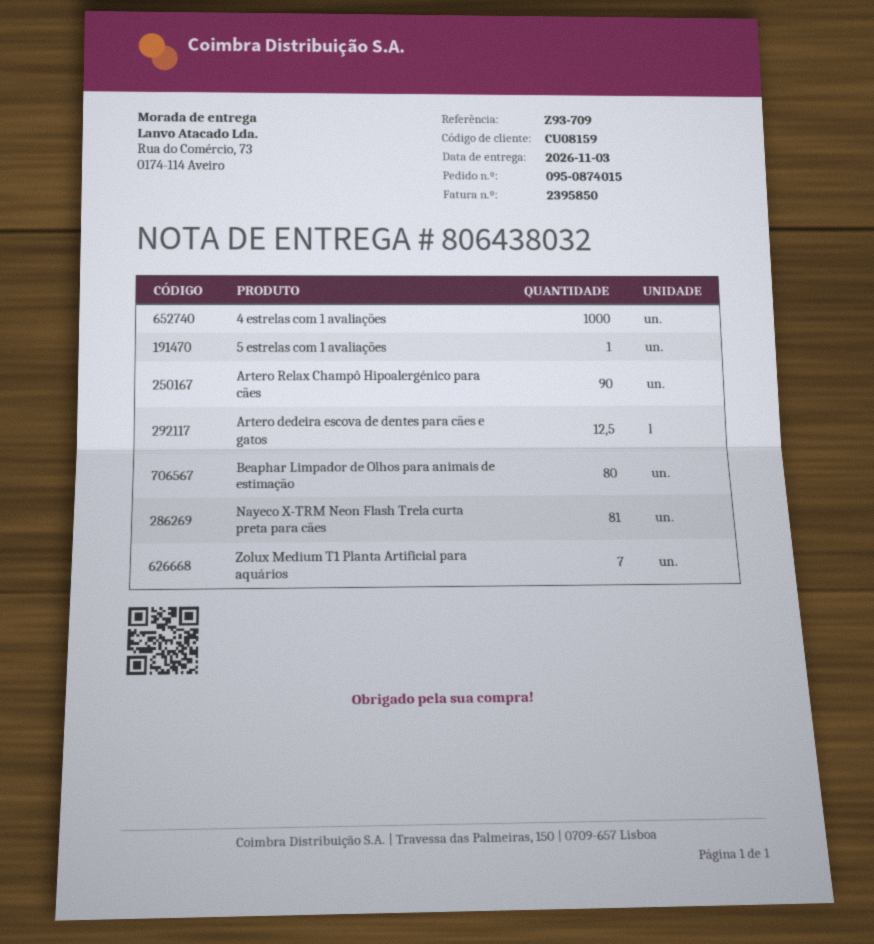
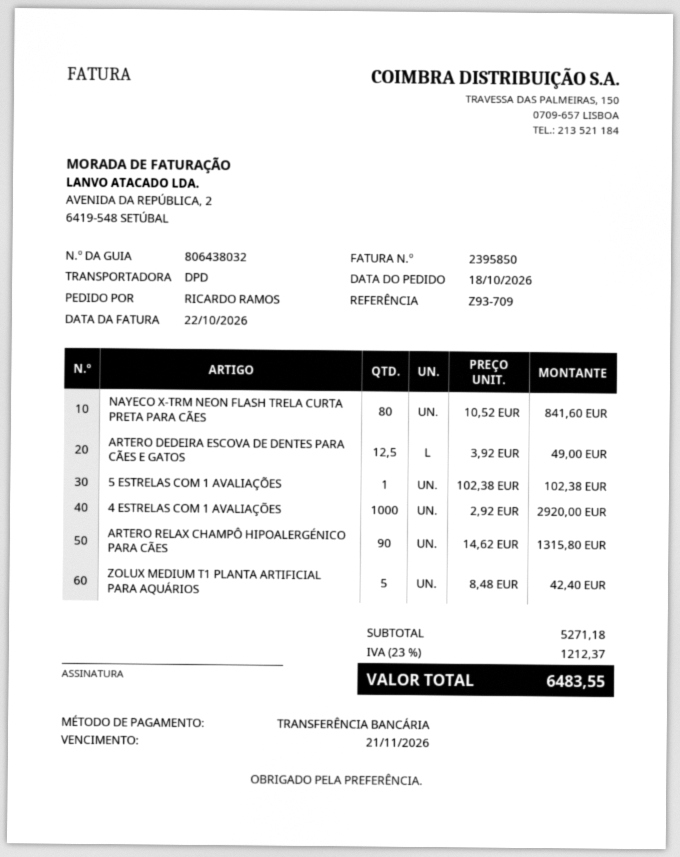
Beaphar Limpador de Olhos para animais de estimação: 80 -> none
Nayeco X-TRM Neon Flash Trela curta preta para cães: 81 -> 80
Zolux Medium T1 Planta Artificial para aquários: 7 -> 5

